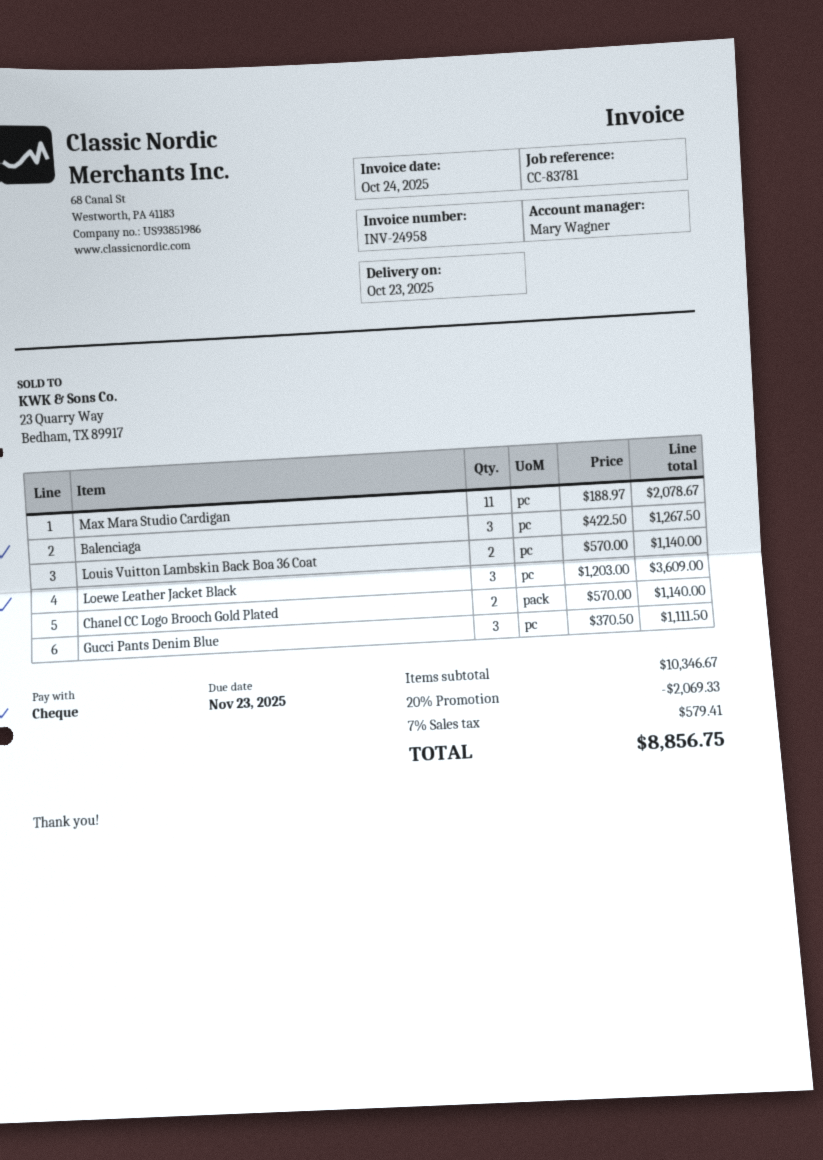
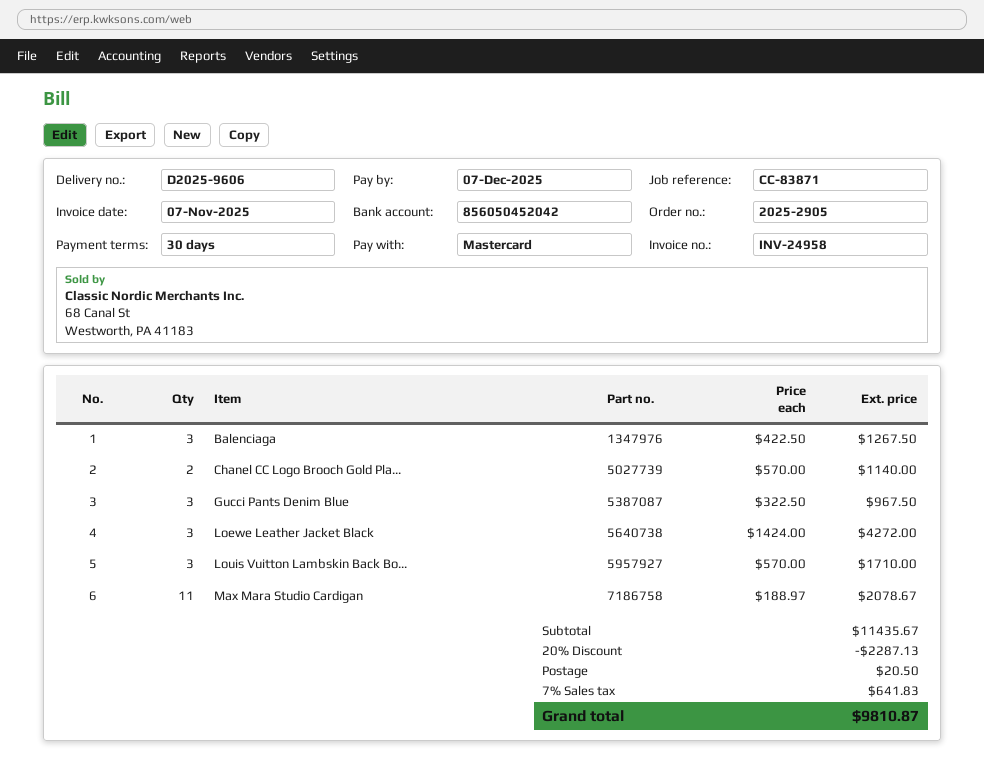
invoice date: 2025-10-24 -> 2025-11-07
due date: 2025-11-23 -> 2025-12-07
reference: CC-83781 -> CC-83871
payment method: cheque -> Mastercard
Louis Vuitton Lambskin Back Boa 36 Coat: 2 x 570.00 = 1140.00 -> 3 x 570.00 = 1710.00
Loewe Leather Jacket Black: 3 x 1203.00 = 3609.00 -> 3 x 1424.00 = 4272.00
Gucci Pants Denim Blue: 3 x 370.50 = 1111.50 -> 3 x 322.50 = 967.50
subtotal: 10346.67 -> 11435.67
discount: 20% = 2069.33 -> 20% = 2287.13
shipping: none -> 20.50
tax: 7% = 579.41 -> 7% = 641.83
total: 8856.75 -> 9810.87

